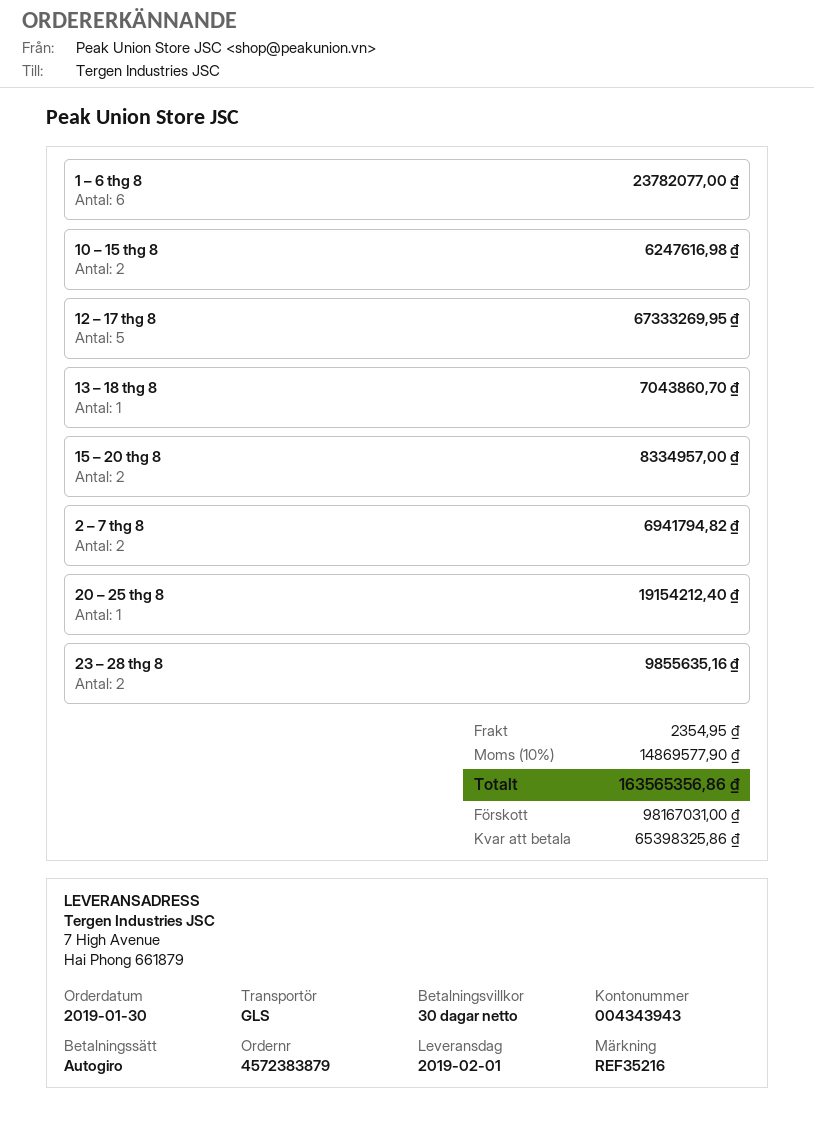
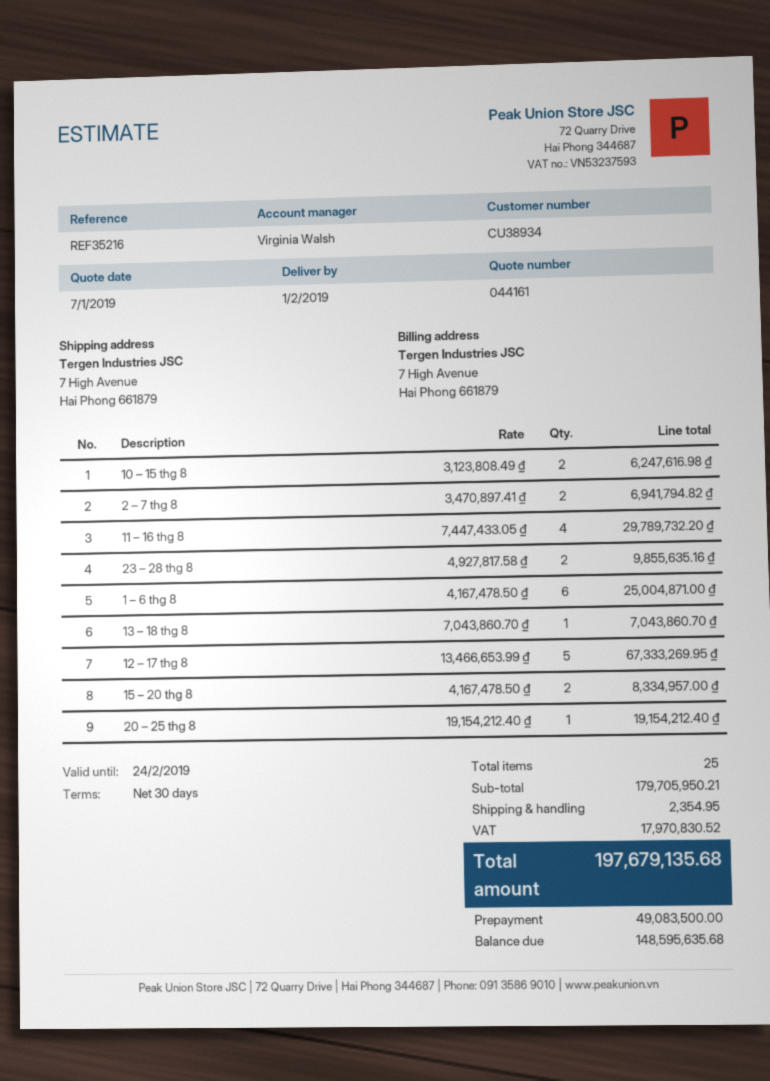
1 – 6 thg 8: 6 for 23782077.00 -> 6 for 25004871.00
11 – 16 thg 8: none -> 4 for 29789732.20
tax: 14869577.90 -> 17970830.52
total: 163565356.86 -> 197679135.68
deposit: 98167031.00 -> 49083500.00
balance: 65398325.86 -> 148595635.68

